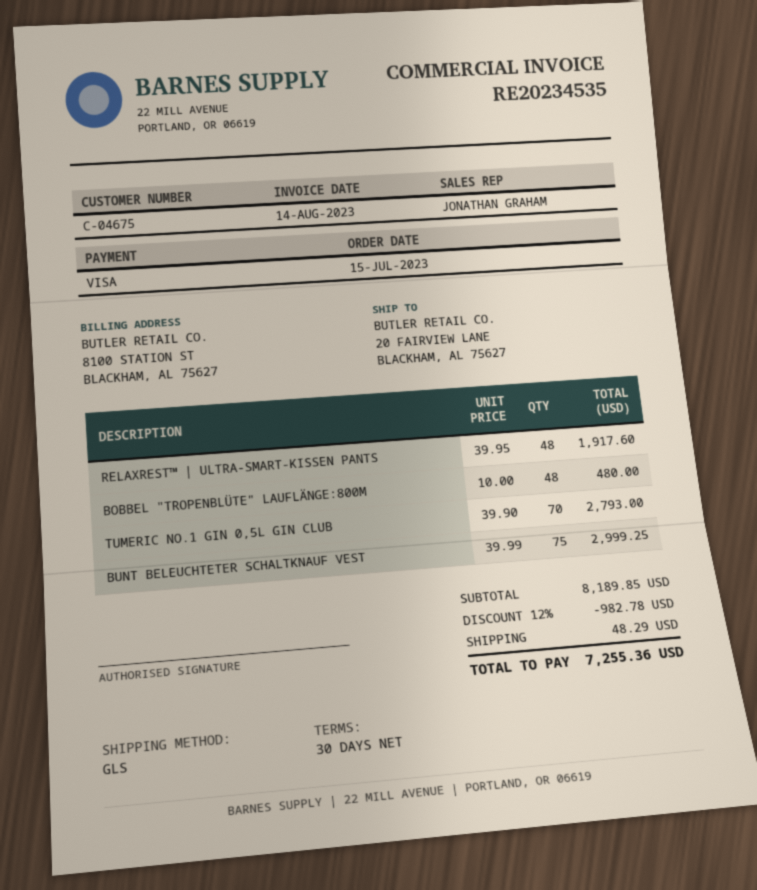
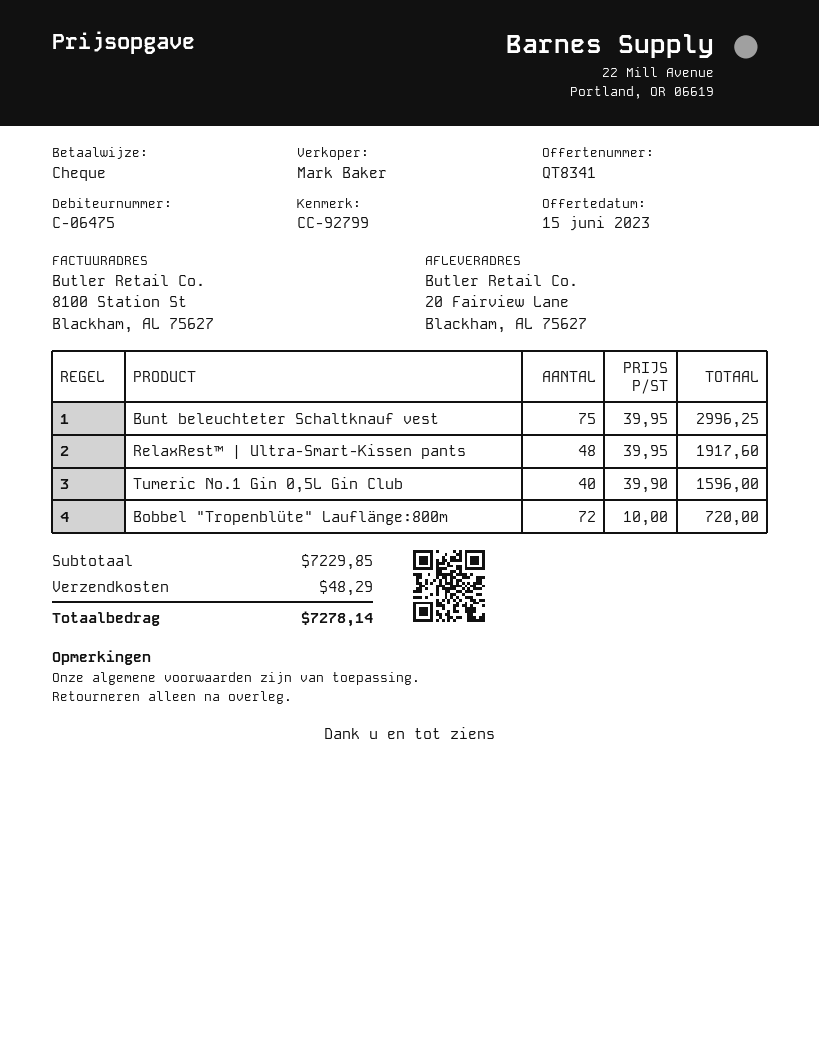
customer number: C-04675 -> C-06475
sales rep: JONATHAN GRAHAM -> Mark Baker
payment method: Visa -> cheque
BOBBEL "TROPENBLÜTE" LAUFLÄNGE:800M: 48 x 10.00 = 480.00 -> 72 x 10.00 = 720.00
TUMERIC NO.1 GIN 0,5L GIN CLUB: 70 x 39.90 = 2793.00 -> 40 x 39.90 = 1596.00
BUNT BELEUCHTETER SCHALTKNAUF VEST: 75 x 39.99 = 2999.25 -> 75 x 39.95 = 2996.25
subtotal: 8189.85 -> 7229.85
discount: 12% = 982.78 -> none
total: 7255.36 -> 7278.14

